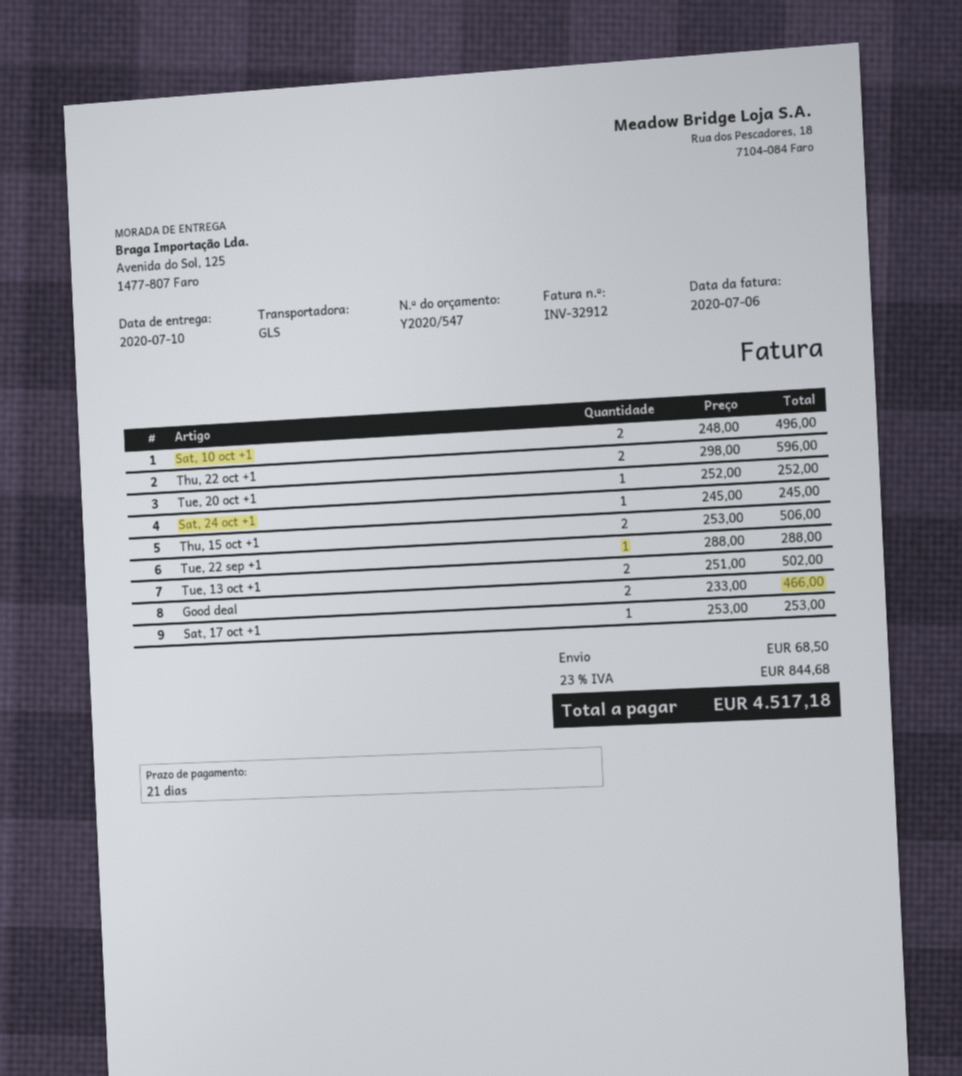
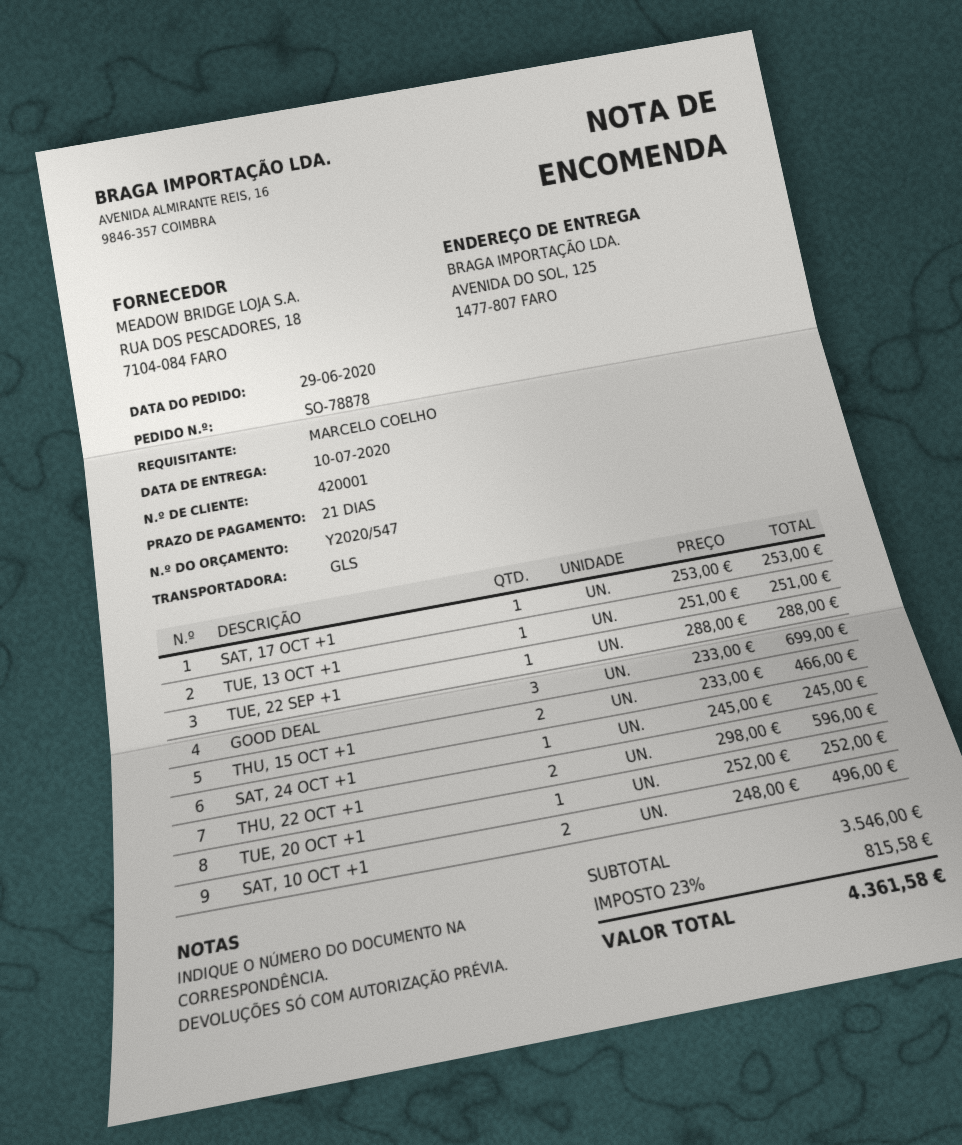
Thu, 15 oct +1: 2 x 253.00 = 506.00 -> 2 x 233.00 = 466.00
Tue, 13 oct +1: 2 x 251.00 = 502.00 -> 1 x 251.00 = 251.00
Good deal: 2 x 233.00 = 466.00 -> 3 x 233.00 = 699.00
shipping: 68.50 -> none
tax: 23% = 844.68 -> 23% = 815.58
total: 4517.18 -> 4361.58

